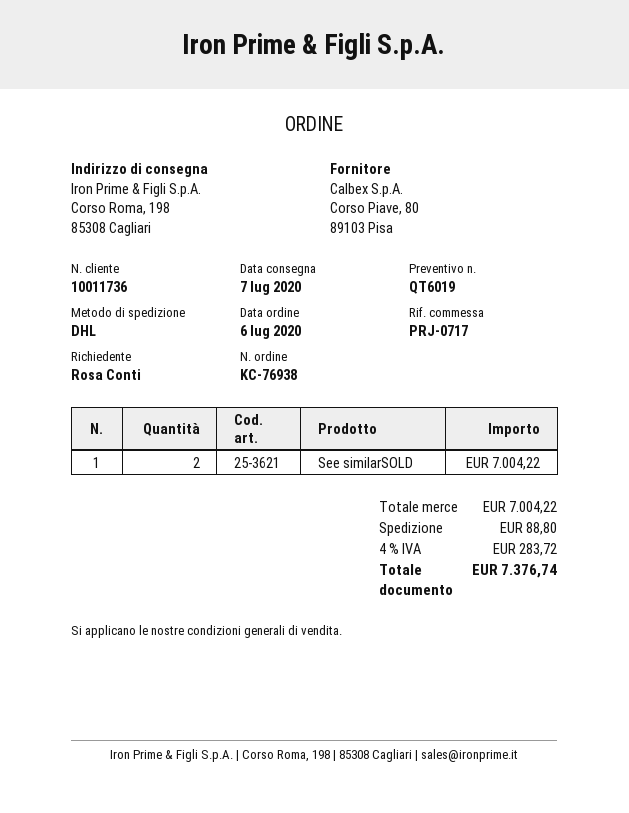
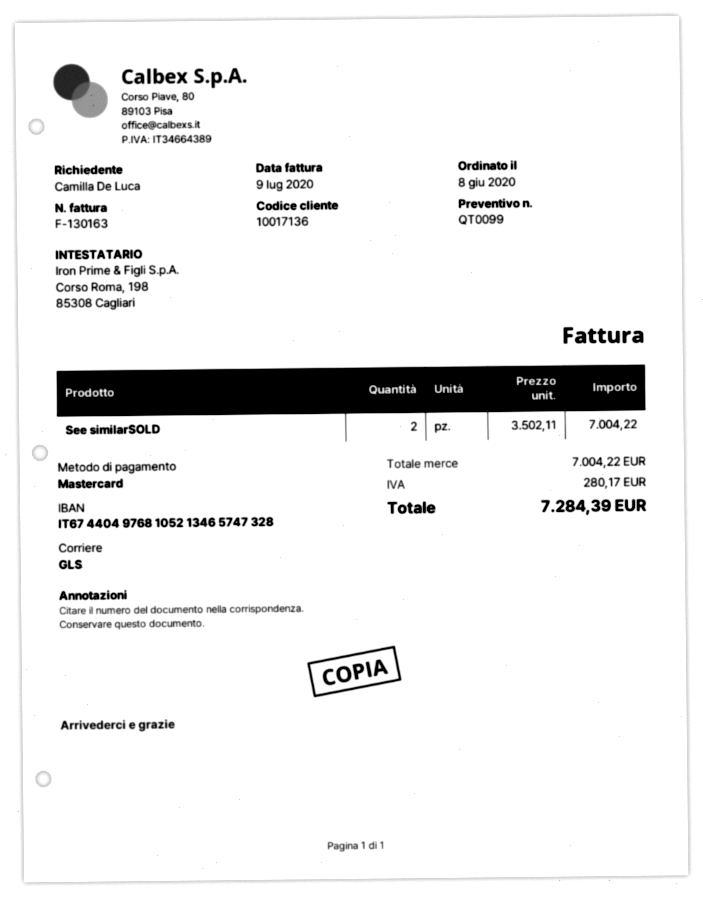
quote number: QT6019 -> QT0099
order date: 2020-07-06 -> 2020-06-08
customer number: 10011736 -> 10017136
ordered by: Rosa Conti -> Camilla De Luca
shipping method: DHL -> GLS
shipping: 88.80 -> none
tax: 283.72 -> 280.17
total: 7376.74 -> 7284.39

